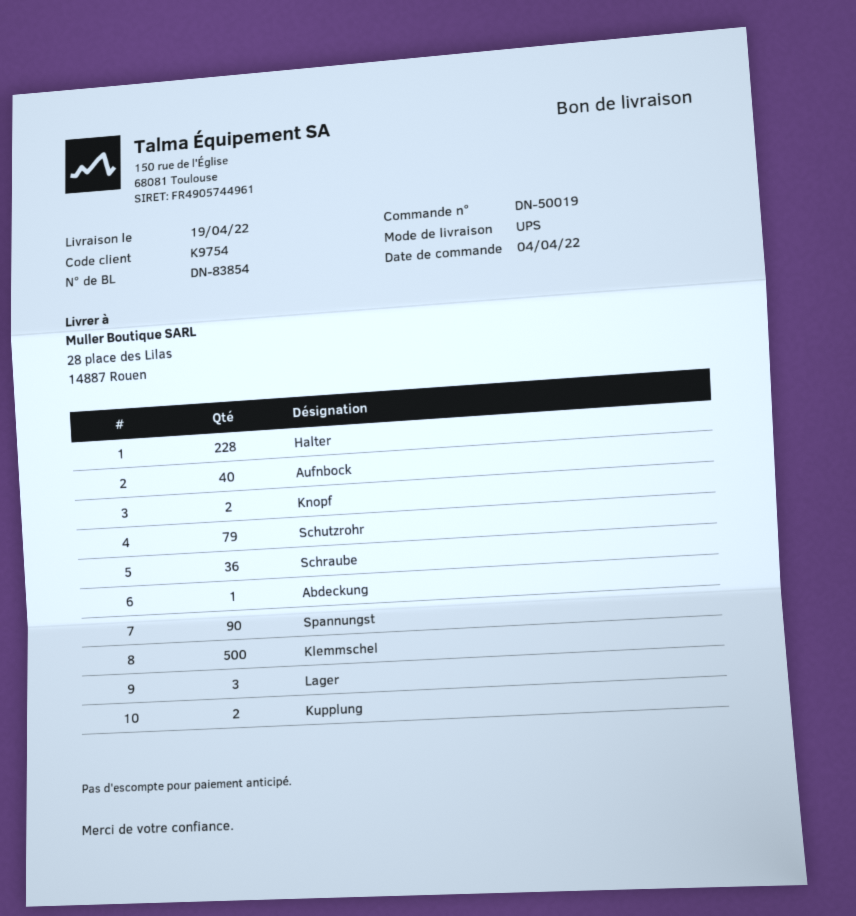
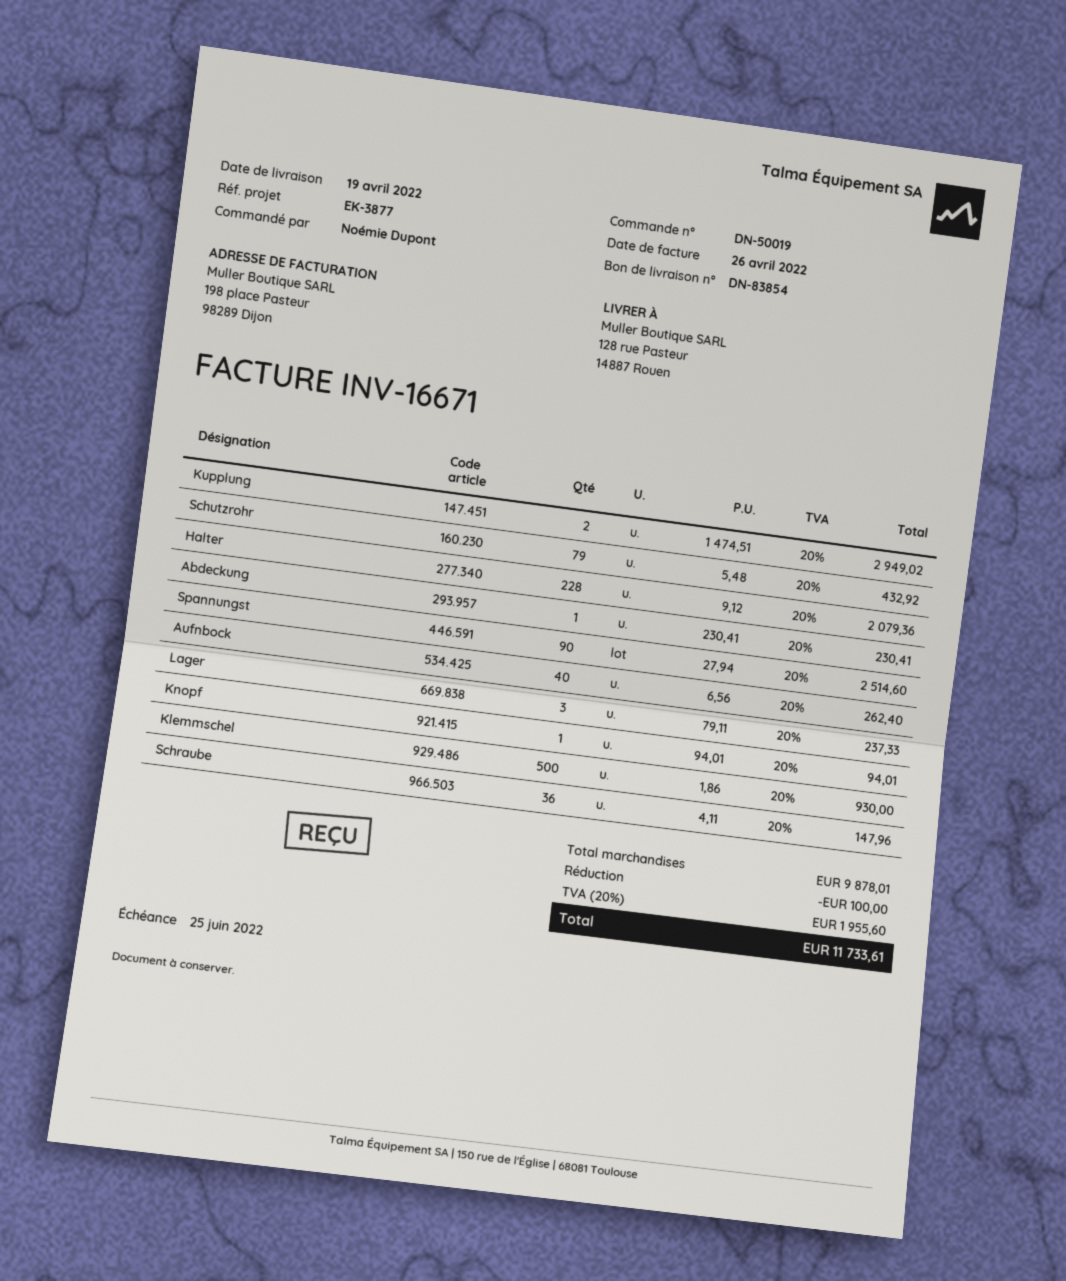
ship to: 28 place des Lilas, 14887 Rouen -> 128 rue Pasteur, 14887 Rouen
Knopf: 2 -> 1

